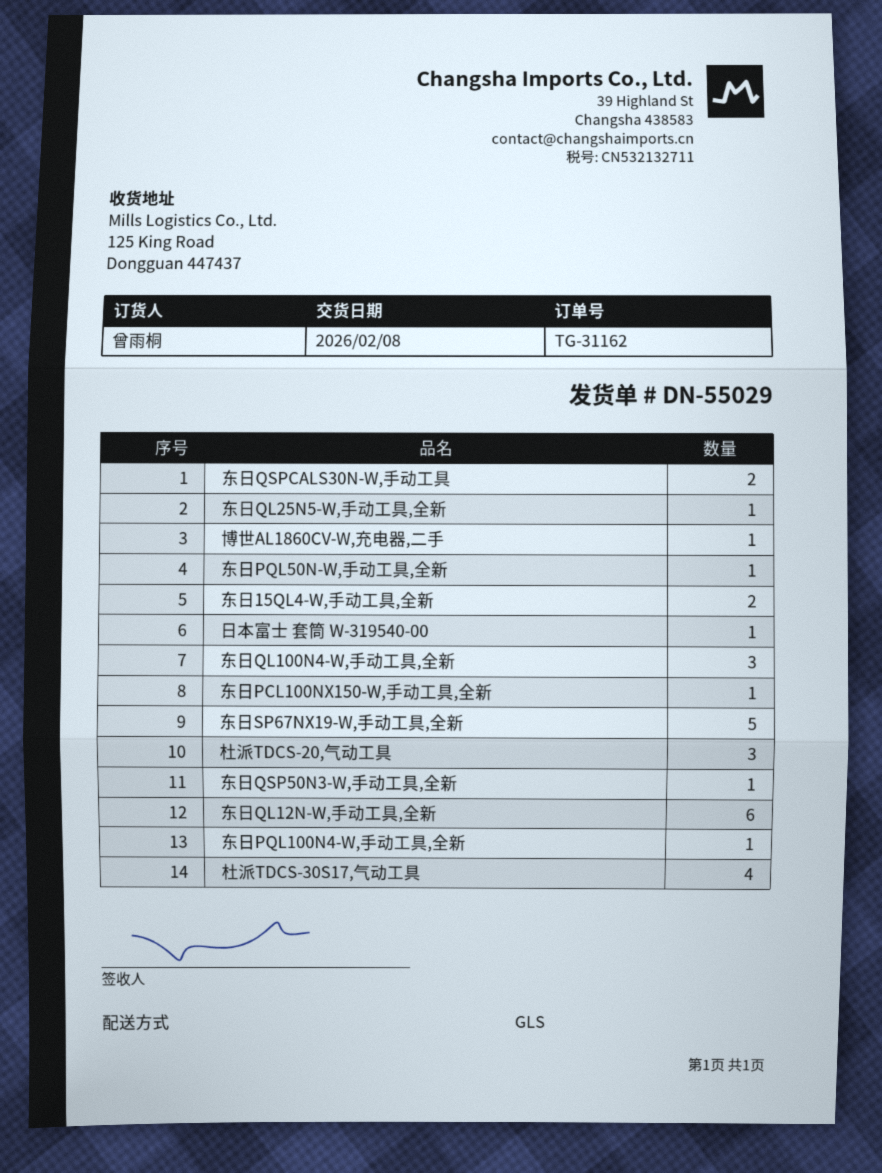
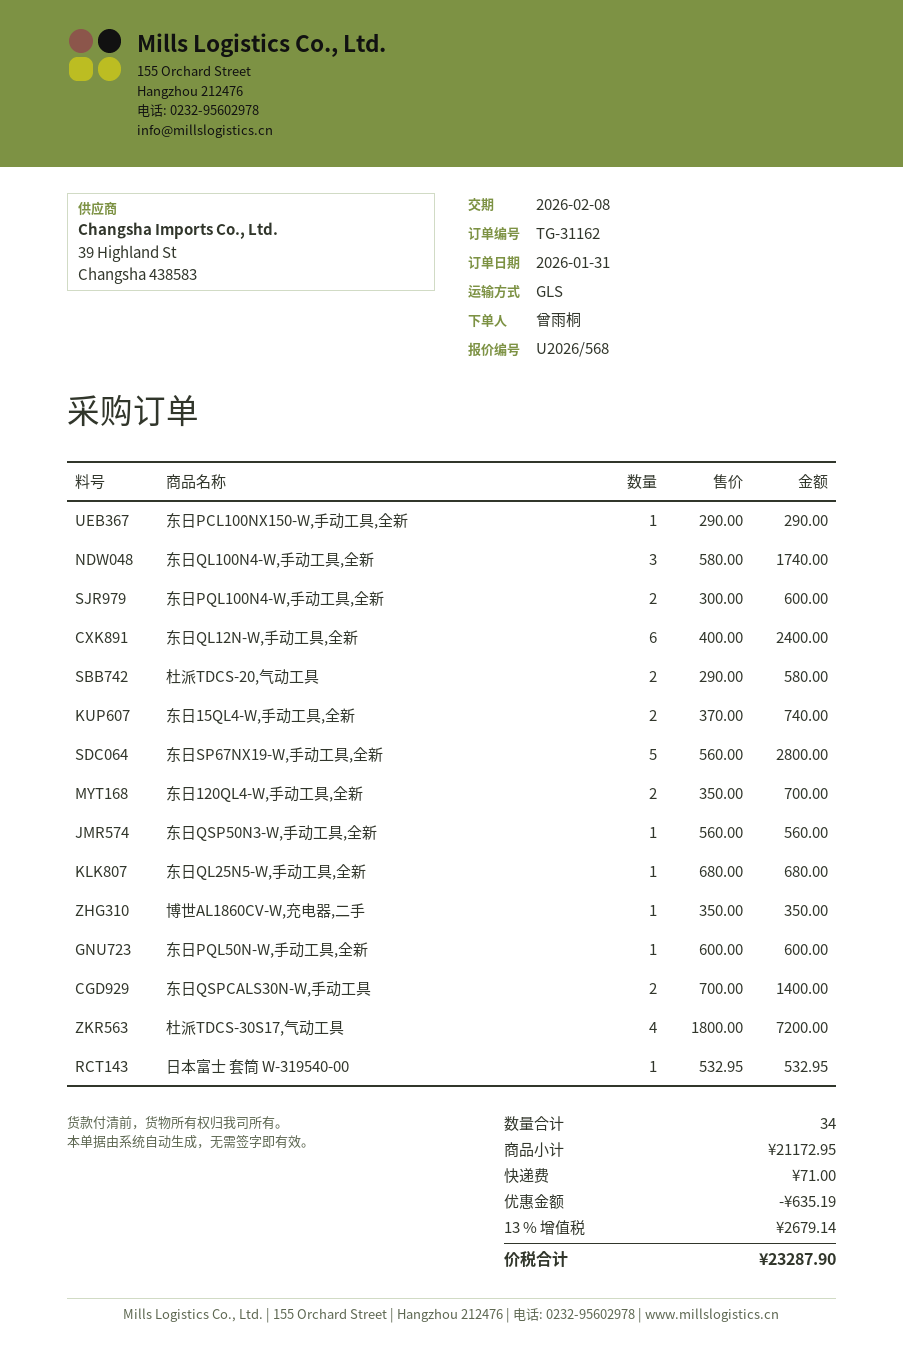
杜派TDCS-20,气动工具: 3 -> 2
东日PQL100N4-W,手动工具,全新: 1 -> 2
东日120QL4-W,手动工具,全新: none -> 2

